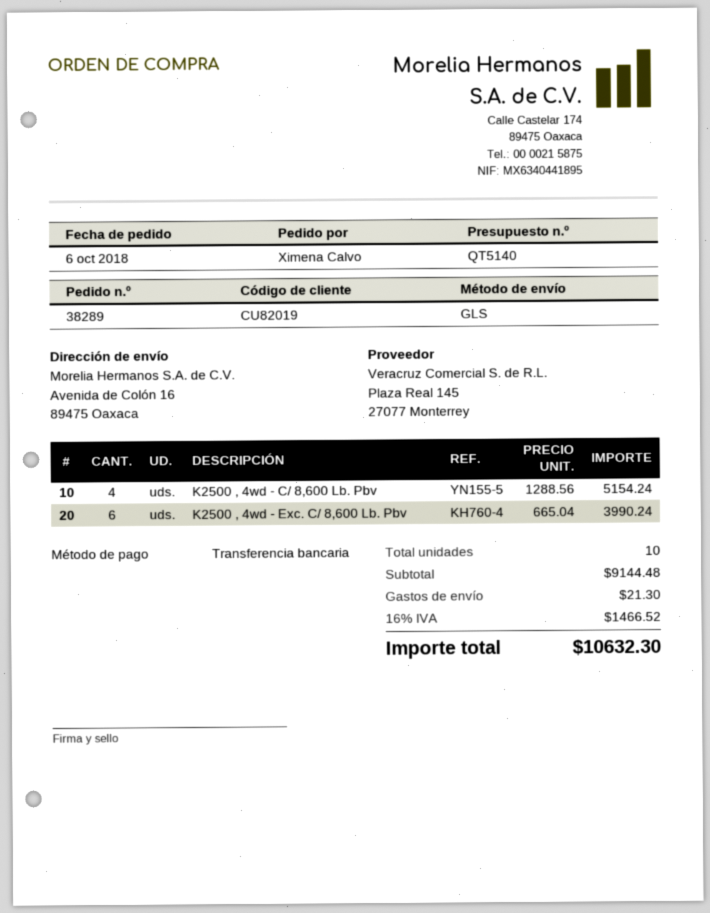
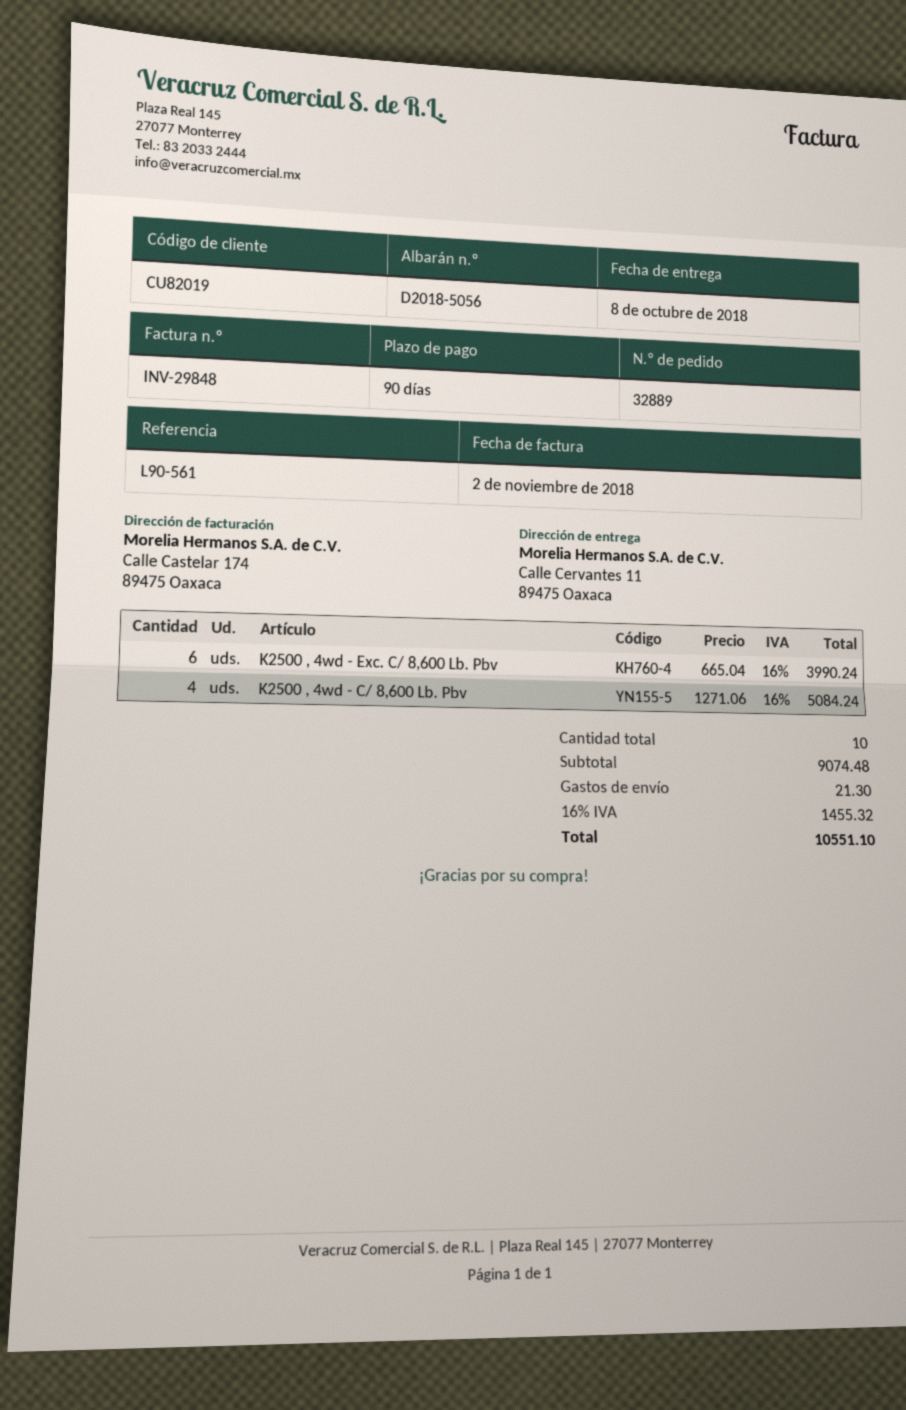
order number: 38289 -> 32889
ship to: Avenida de Colón 16, 89475 Oaxaca -> Calle Cervantes 11, 89475 Oaxaca
K2500 , 4wd - C/ 8,600 Lb. Pbv: 4 x 1288.56 = 5154.24 -> 4 x 1271.06 = 5084.24
subtotal: 9144.48 -> 9074.48
tax: 16% = 1466.52 -> 16% = 1455.32
total: 10632.30 -> 10551.10

